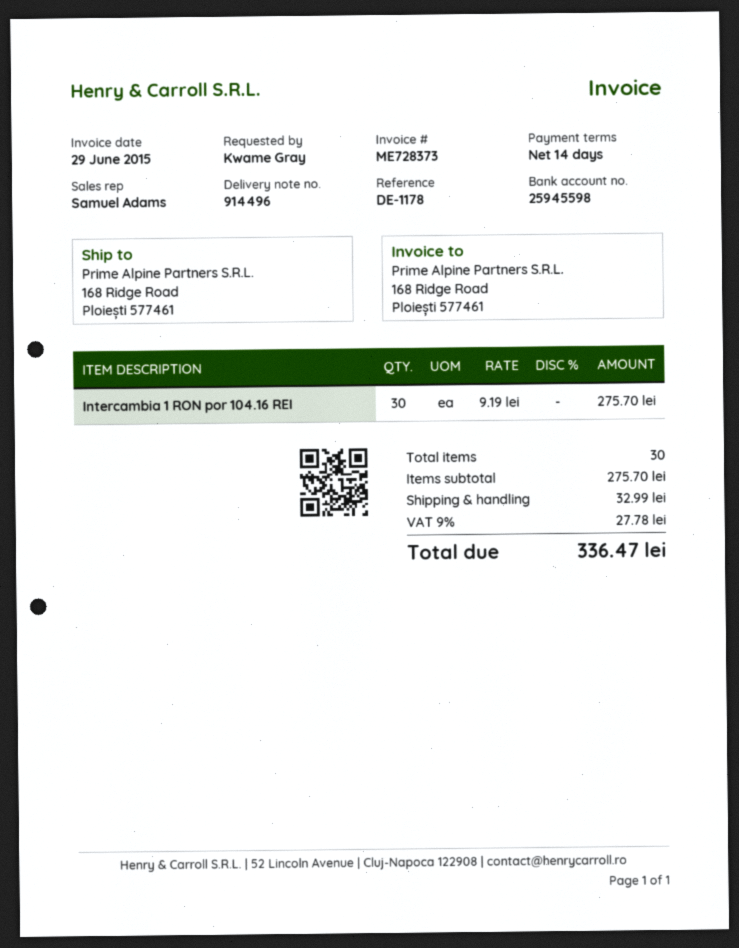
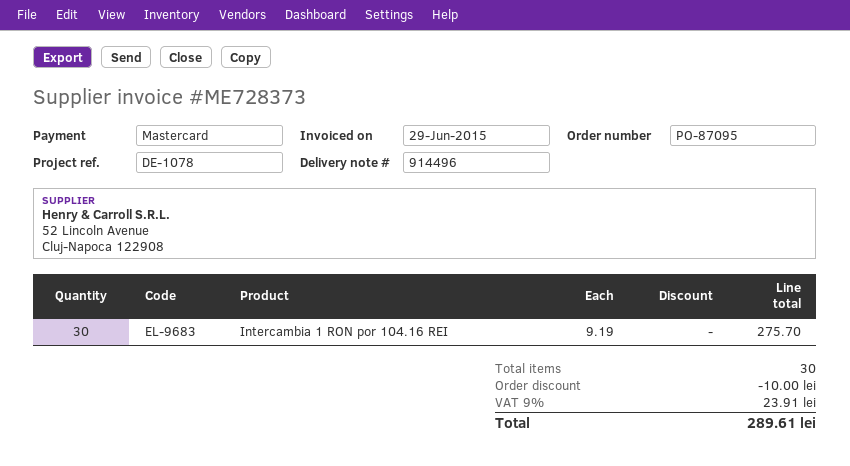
reference: DE-1178 -> DE-1078
discount: none -> 10.00
shipping: 32.99 -> none
tax: 9% = 27.78 -> 9% = 23.91
total: 336.47 -> 289.61

